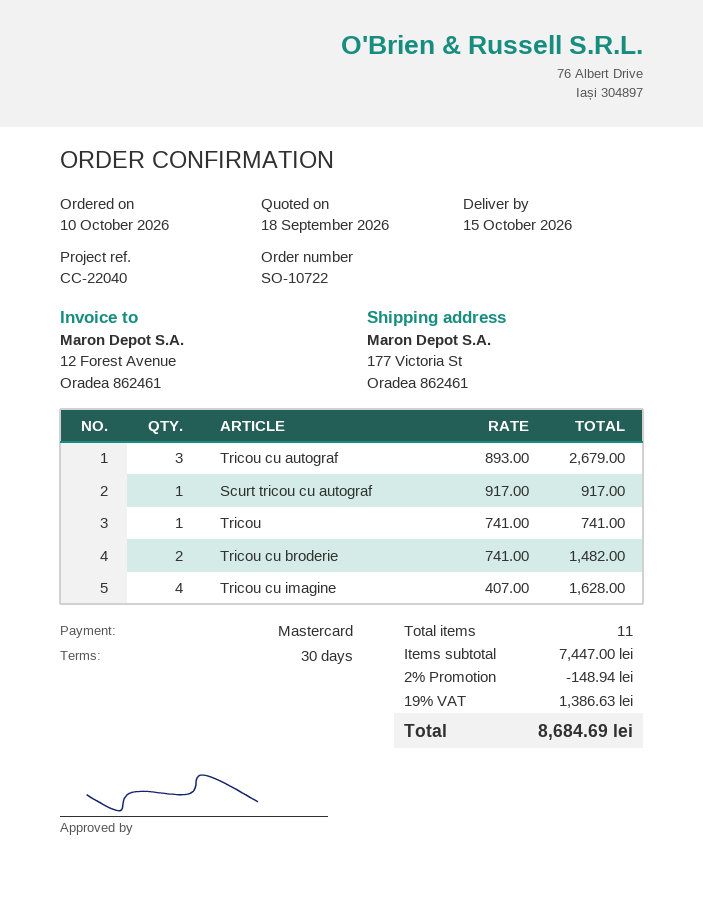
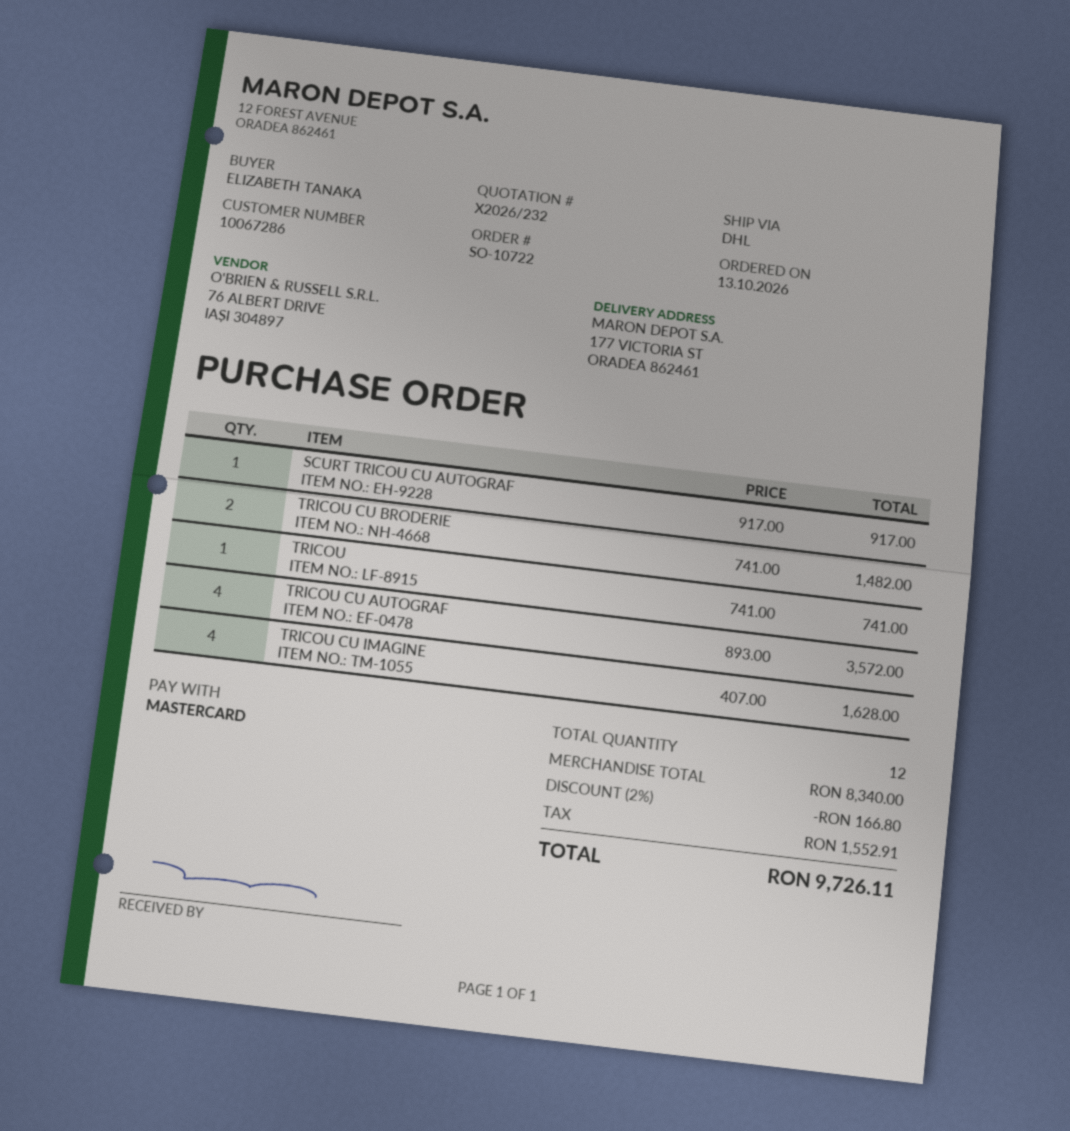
order date: 2026-10-10 -> 2026-10-13
Tricou cu autograf: 3 x 893.00 = 2679.00 -> 4 x 893.00 = 3572.00
total quantity: 11 -> 12
subtotal: 7447.00 -> 8340.00
discount: 2% = 148.94 -> 2% = 166.80
tax: 1386.63 -> 1552.91
total: 8684.69 -> 9726.11

